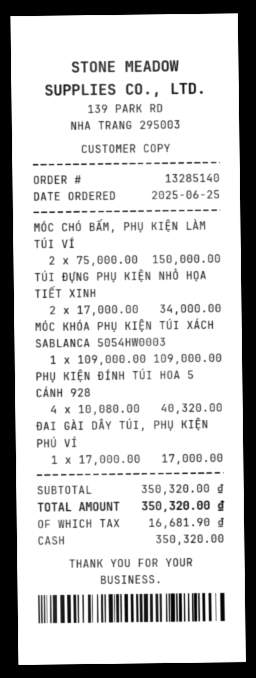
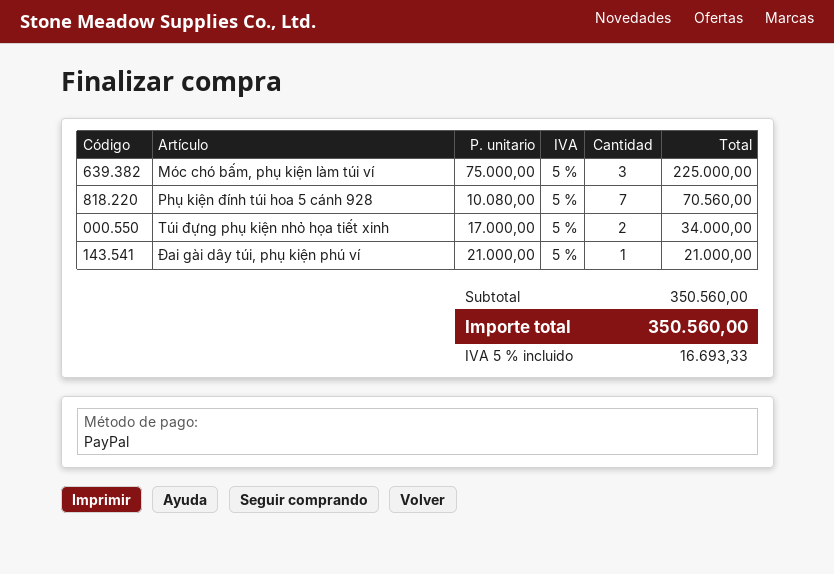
payment method: cash -> PayPal
MÓC CHÓ BẤM, PHỤ KIỆN LÀM TÚI VÍ: 2 x 75000.00 = 150000.00 -> 3 x 75000.00 = 225000.00
MÓC KHÓA PHỤ KIỆN TÚI XÁCH SABLANCA 5054HW0003: 1 x 109000.00 = 109000.00 -> none
PHỤ KIỆN ĐÍNH TÚI HOA 5 CÁNH 928: 4 x 10080.00 = 40320.00 -> 7 x 10080.00 = 70560.00
ĐAI GÀI DÂY TÚI, PHỤ KIỆN PHÚ VÍ: 1 x 17000.00 = 17000.00 -> 1 x 21000.00 = 21000.00
subtotal: 350320.00 -> 350560.00
tax: 16681.90 -> 16693.33
total: 350320.00 -> 350560.00

